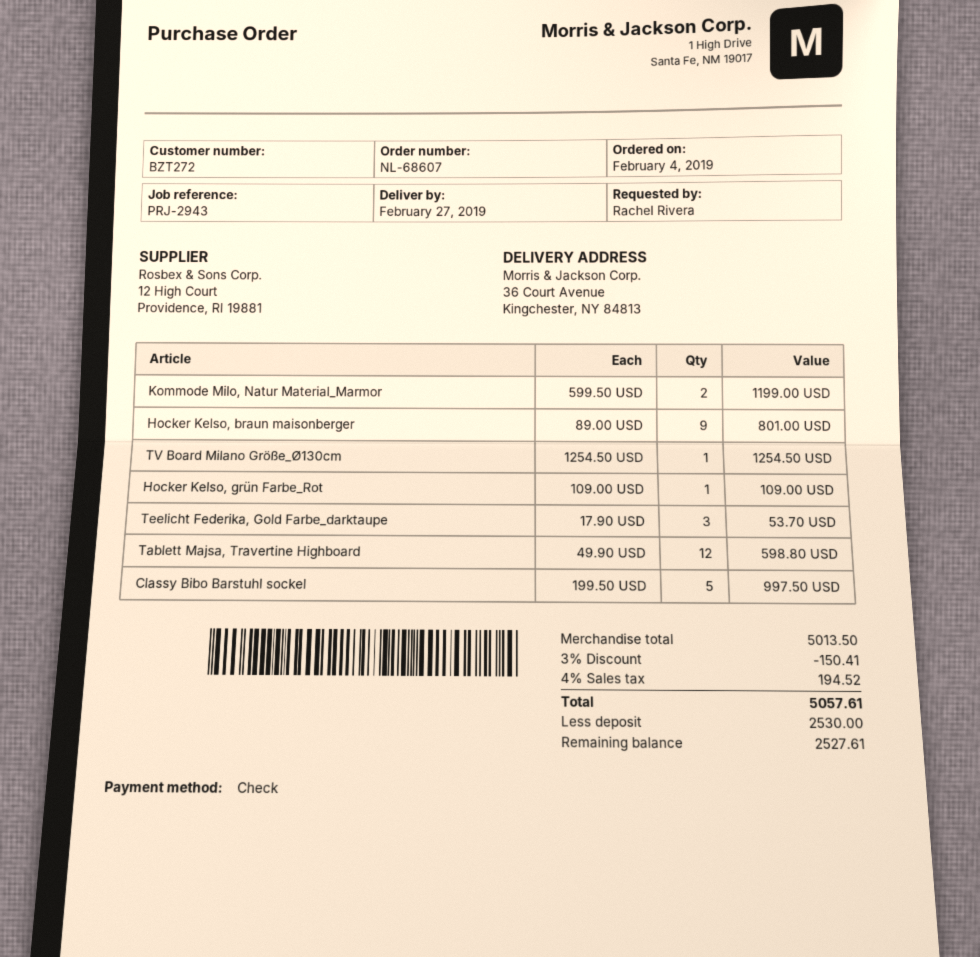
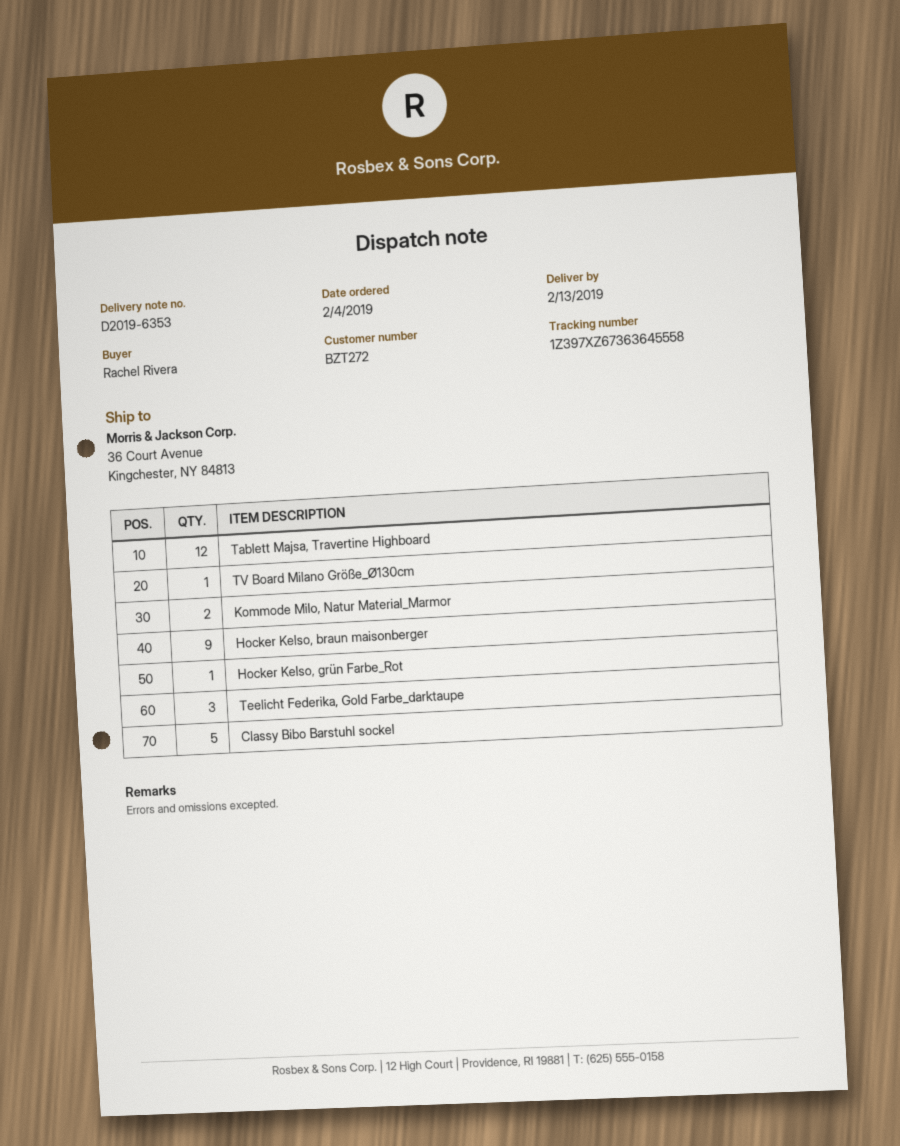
delivery date: 2019-02-27 -> 2019-02-13

